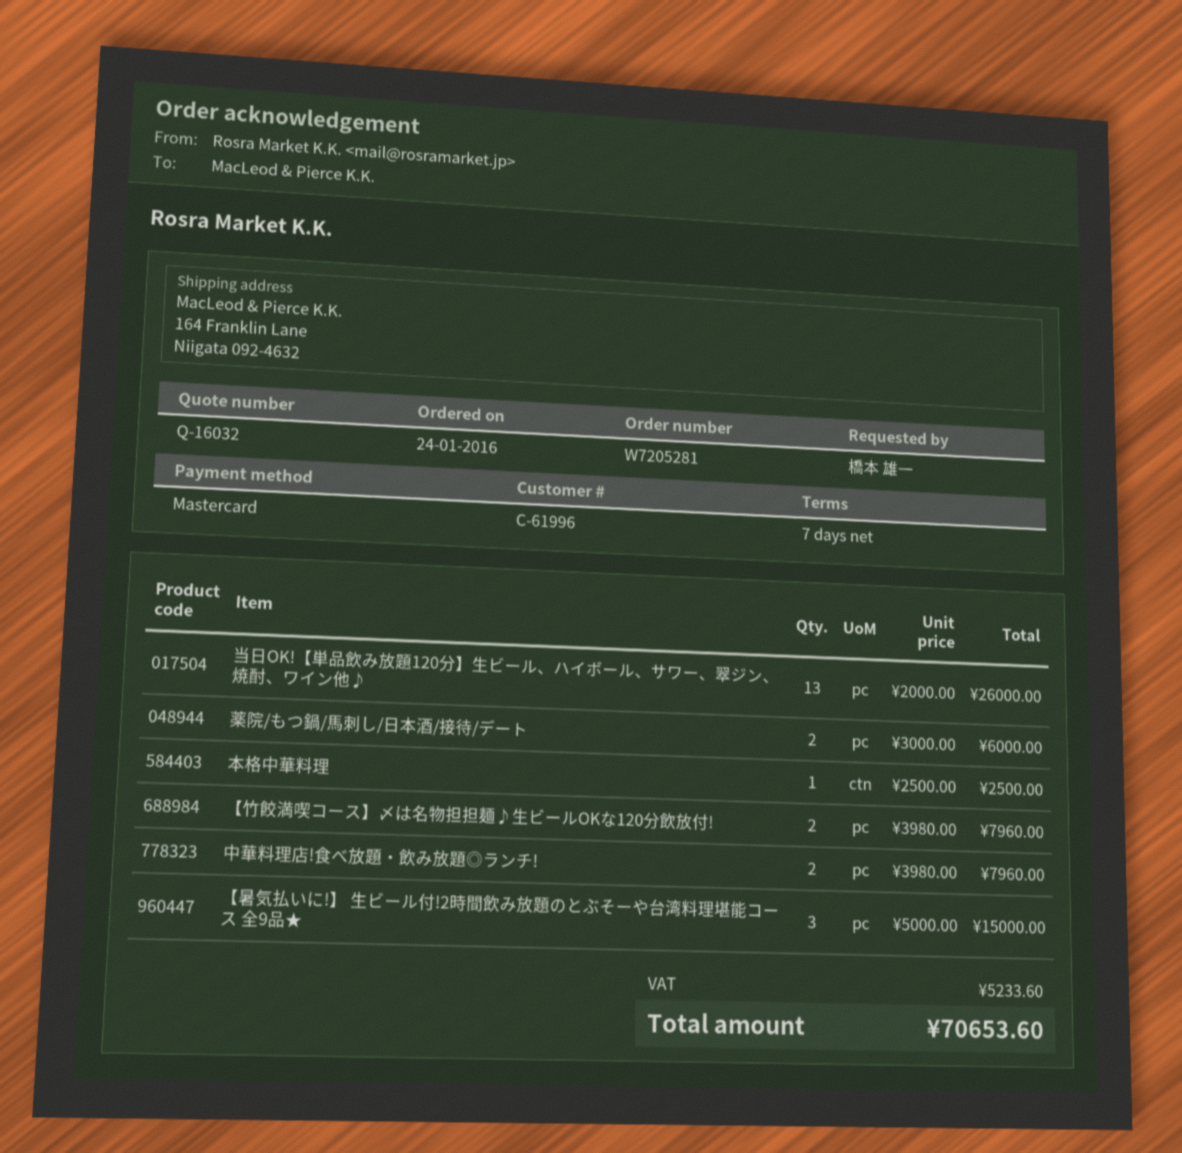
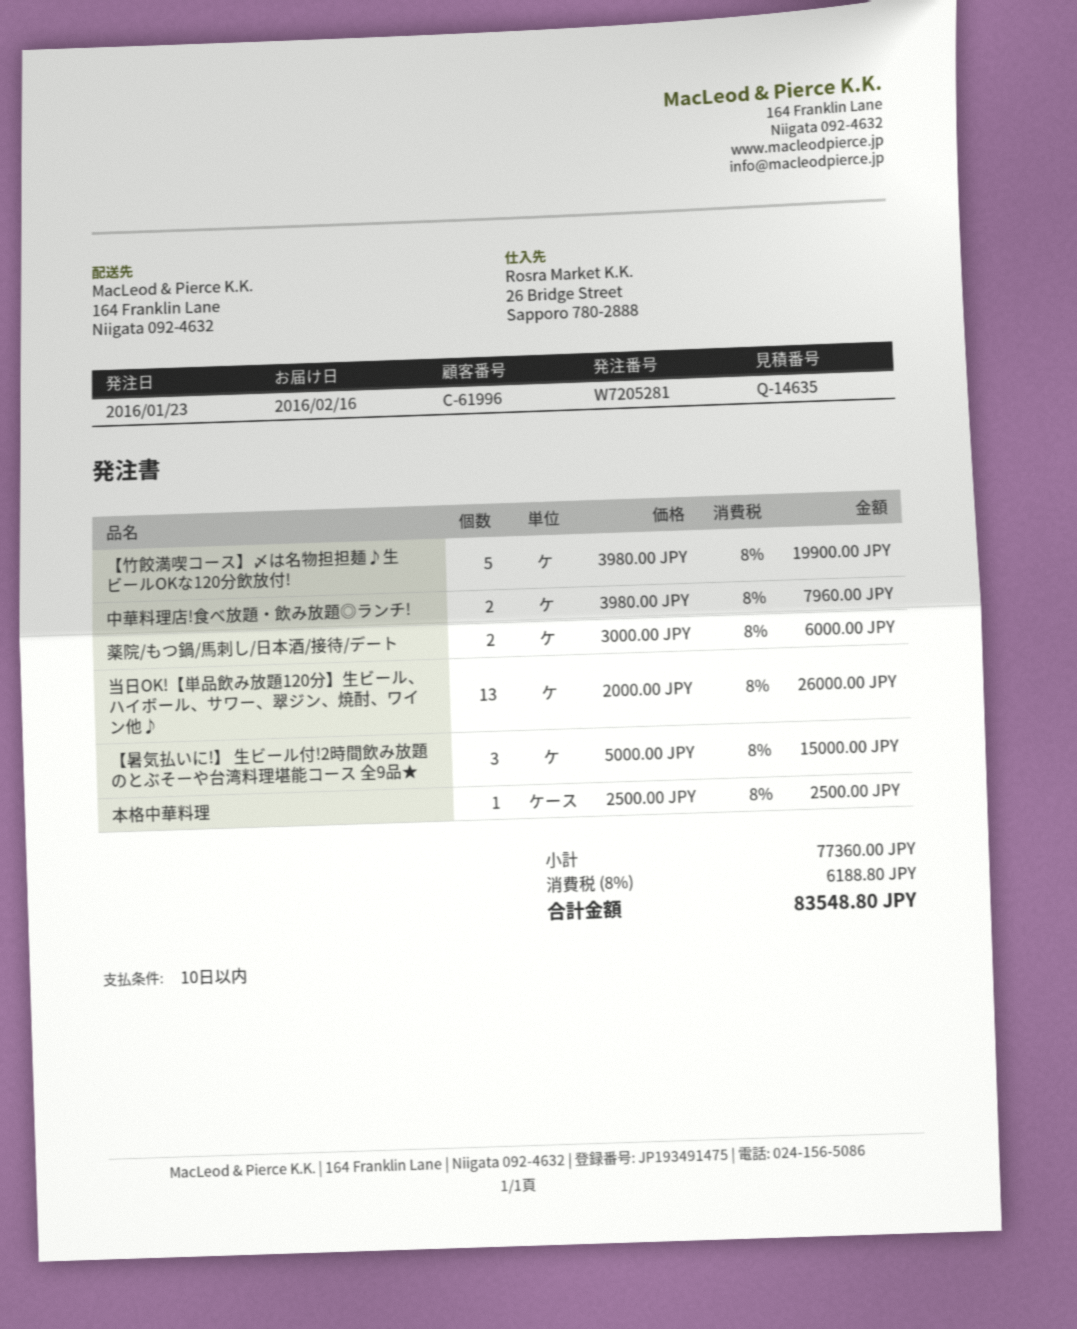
quote number: Q-16032 -> Q-14635
order date: 2016-01-24 -> 2016-01-23
payment terms: 7 days -> 10 days
【竹餃満喫コース】〆は名物担担麺♪生ビールOKな120分飲放付!: 2 x 3980.00 = 7960.00 -> 5 x 3980.00 = 19900.00
tax: 5233.60 -> 6188.80
total: 70653.60 -> 83548.80

